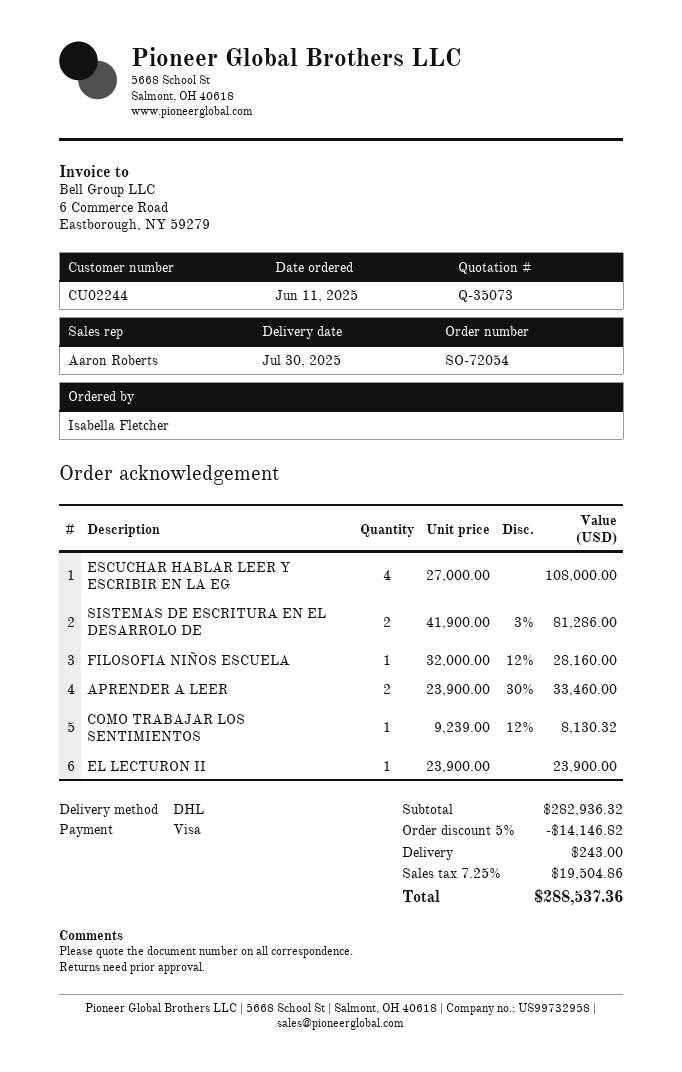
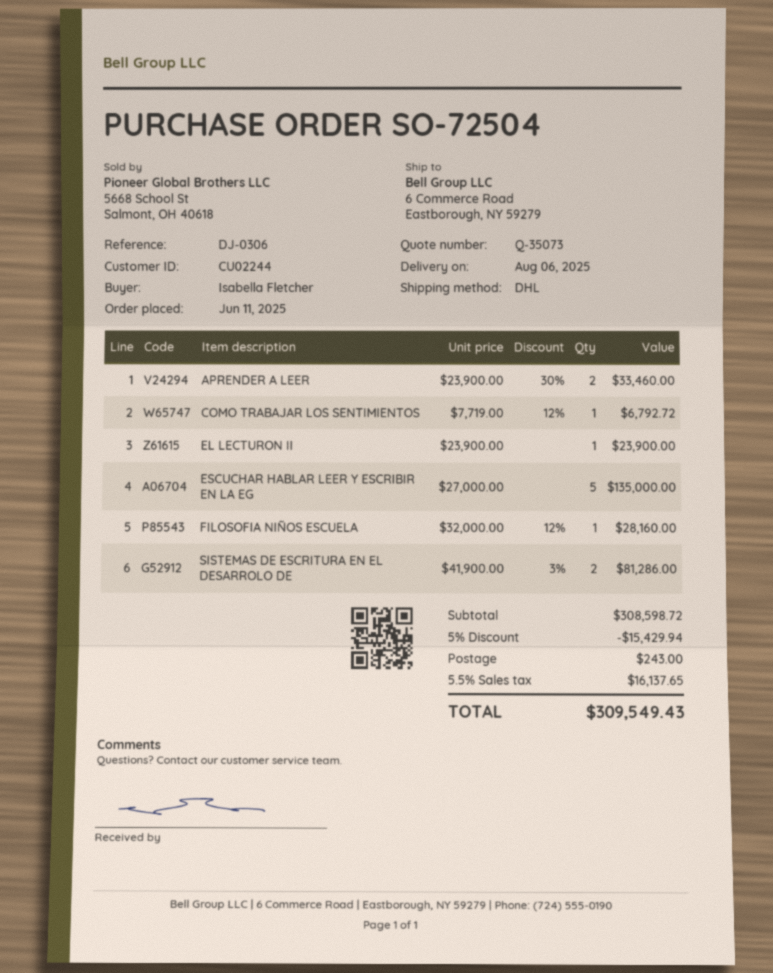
order number: SO-72054 -> SO-72504
delivery date: 2025-07-30 -> 2025-08-06
ESCUCHAR HABLAR LEER Y ESCRIBIR EN LA EG: 4 x 27000.00 = 108000.00 -> 5 x 27000.00 = 135000.00
COMO TRABAJAR LOS SENTIMIENTOS: 1 x 9239.00 - 12% = 8130.32 -> 1 x 7719.00 - 12% = 6792.72
subtotal: 282936.32 -> 308598.72
discount: 5% = 14146.82 -> 5% = 15429.94
tax: 7.25% = 19504.86 -> 5.5% = 16137.65
total: 288537.36 -> 309549.43

